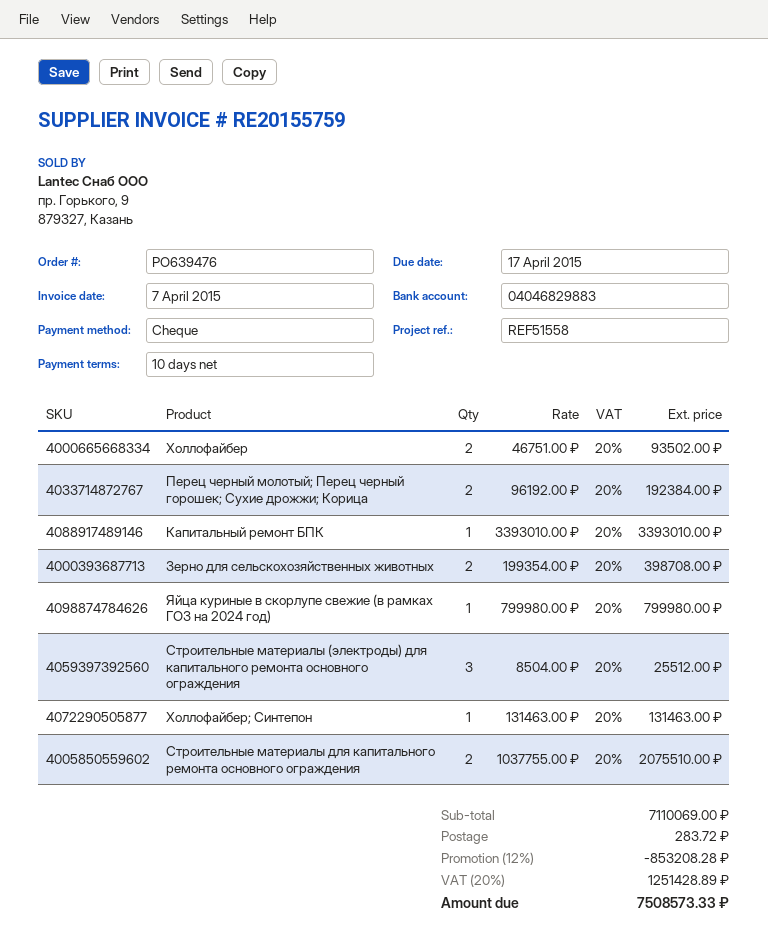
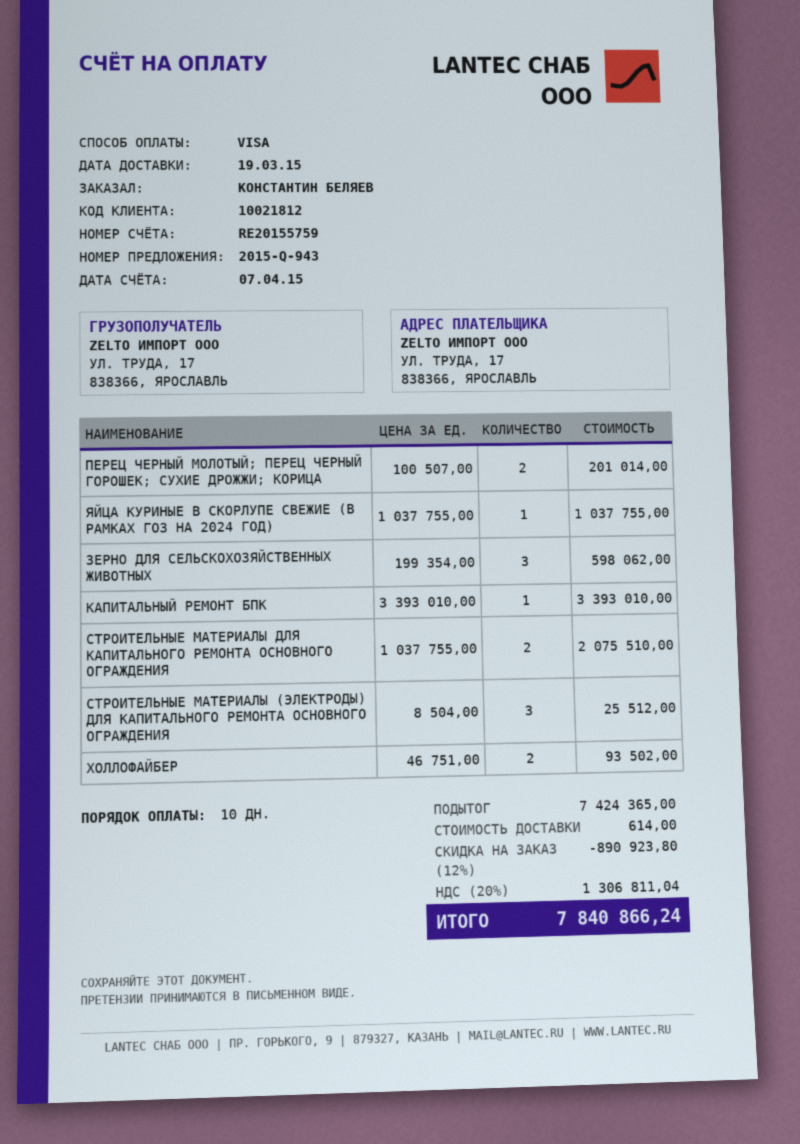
payment method: cheque -> Visa
Перец черный молотый; Перец черный горошек; Сухие дрожжи; Корица: 2 x 96192.00 = 192384.00 -> 2 x 100507.00 = 201014.00
Зерно для сельскохозяйственных животных: 2 x 199354.00 = 398708.00 -> 3 x 199354.00 = 598062.00
Яйца куриные в скорлупе свежие (в рамках ГОЗ на 2024 год): 1 x 799980.00 = 799980.00 -> 1 x 1037755.00 = 1037755.00
Холлофайбер; Синтепон: 1 x 131463.00 = 131463.00 -> none
subtotal: 7110069.00 -> 7424365.00
discount: 12% = 853208.28 -> 12% = 890923.80
shipping: 283.72 -> 614.00
tax: 20% = 1251428.89 -> 20% = 1306811.04
total: 7508573.33 -> 7840866.24

